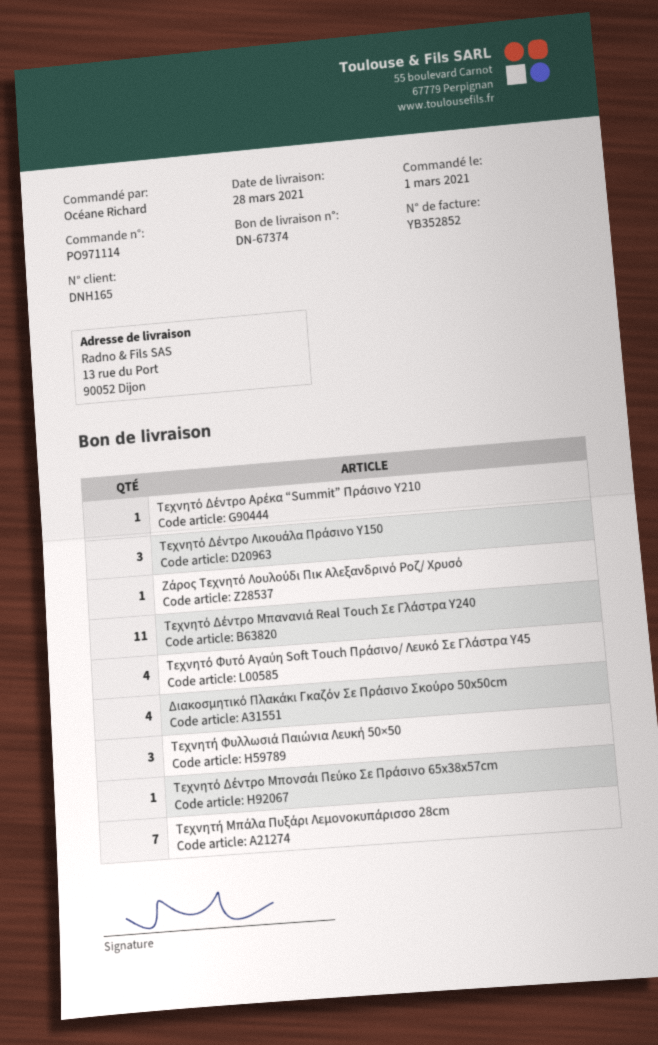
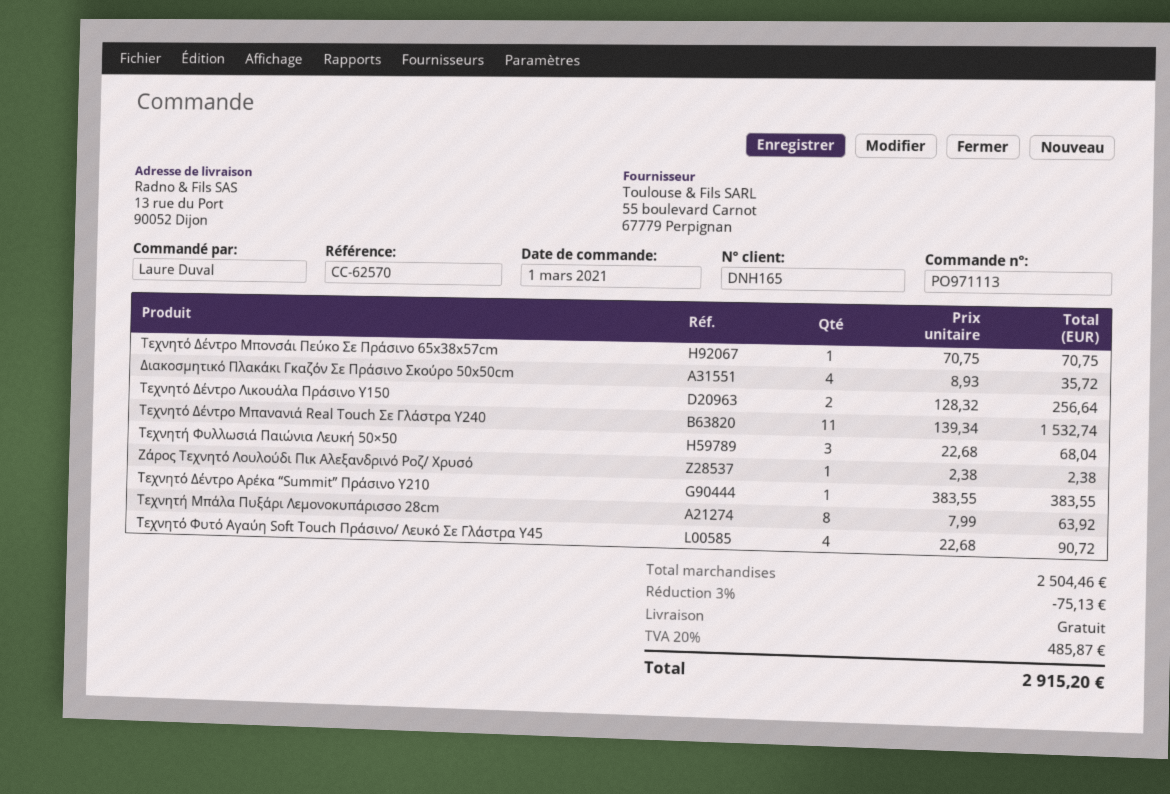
order number: PO971114 -> PO971113
ordered by: Océane Richard -> Laure Duval
Τεχνητό Δέντρο Λικουάλα Πράσινο Υ150: 3 -> 2
Τεχνητή Μπάλα Πυξάρι Λεμονοκυπάρισσο 28cm: 7 -> 8

